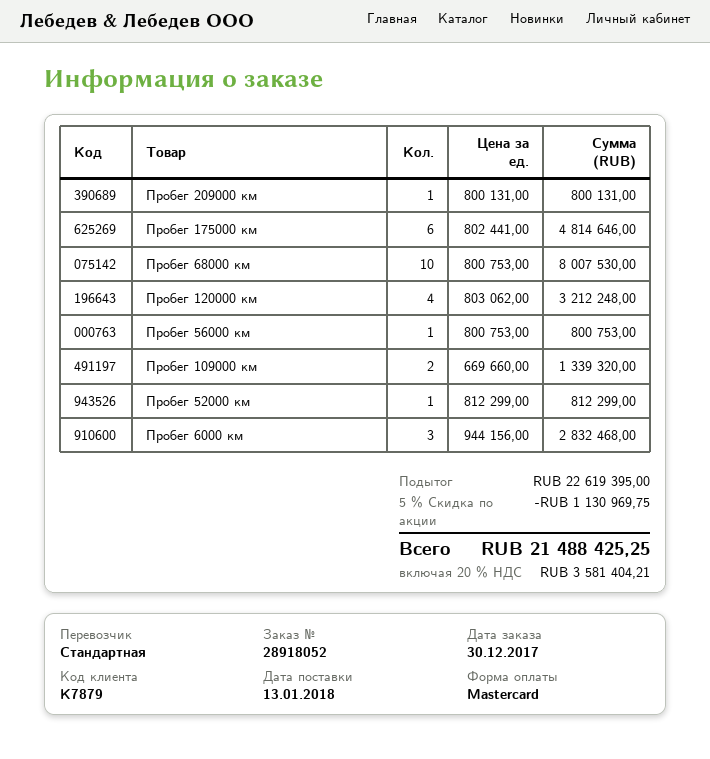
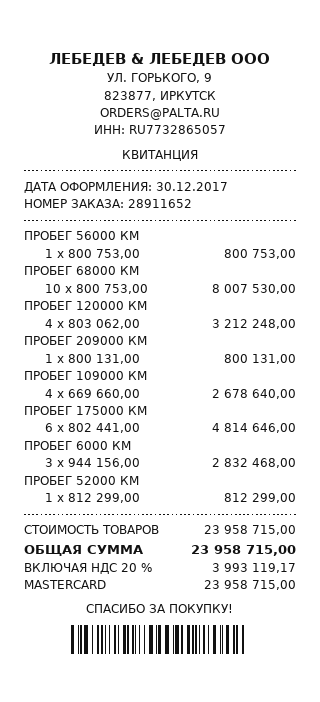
order number: 28918052 -> 28911652
Пробег 109000 км: 2 x 669660.00 = 1339320.00 -> 4 x 669660.00 = 2678640.00
subtotal: 22619395.00 -> 23958715.00
discount: 5% = 1130969.75 -> none
tax: 20% = 3581404.21 -> 20% = 3993119.17
total: 21488425.25 -> 23958715.00

